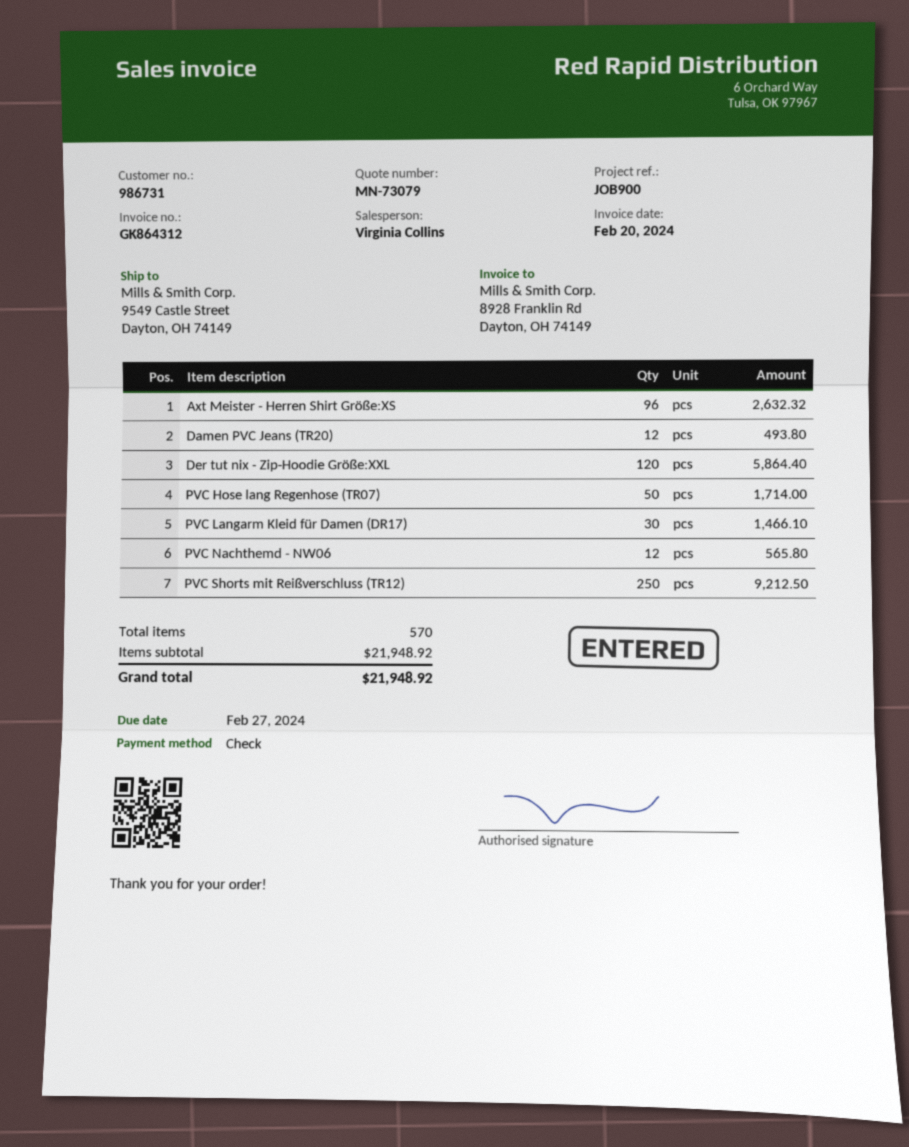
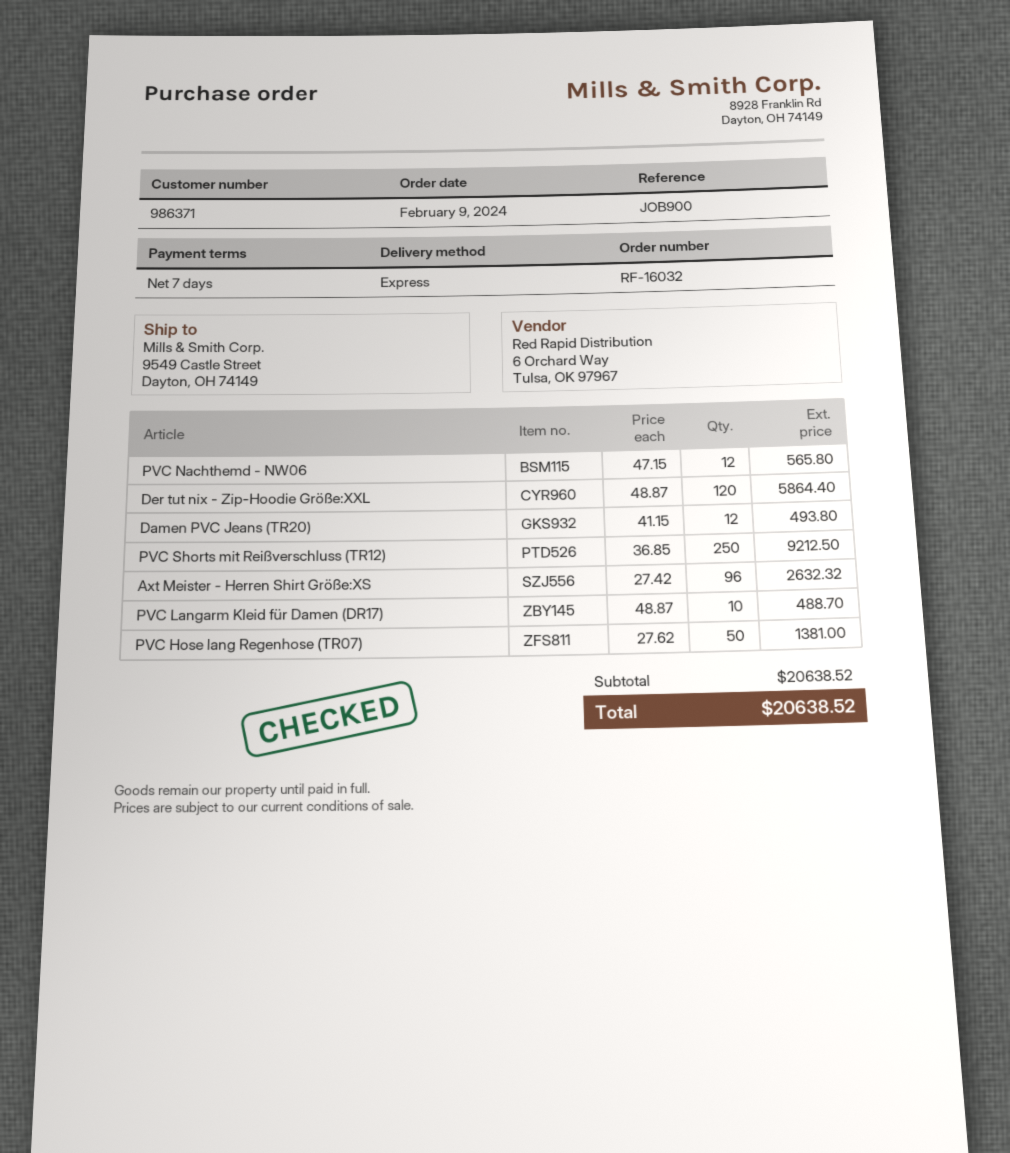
customer number: 986731 -> 986371
PVC Hose lang Regenhose (TR07): 50 for 1714.00 -> 50 for 1381.00
PVC Langarm Kleid für Damen (DR17): 30 for 1466.10 -> 10 for 488.70
subtotal: 21948.92 -> 20638.52
total: 21948.92 -> 20638.52

